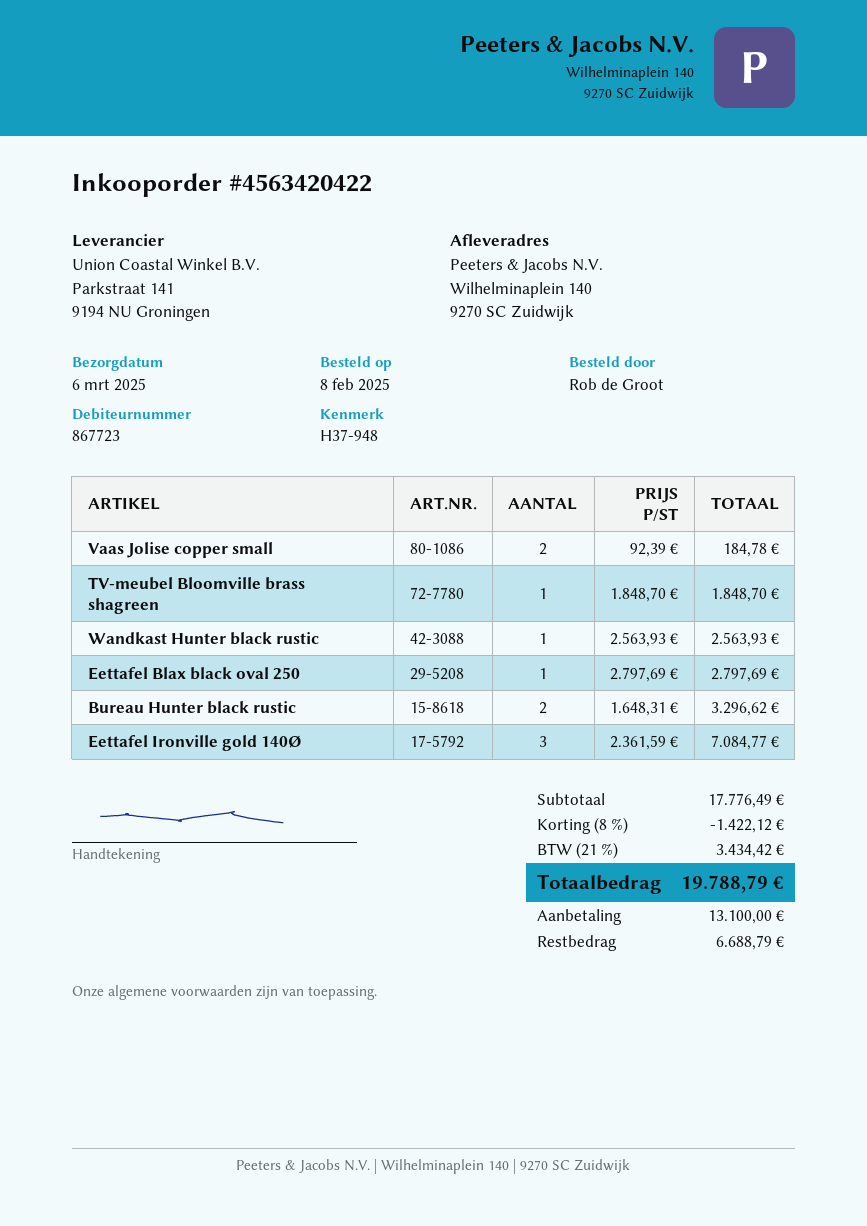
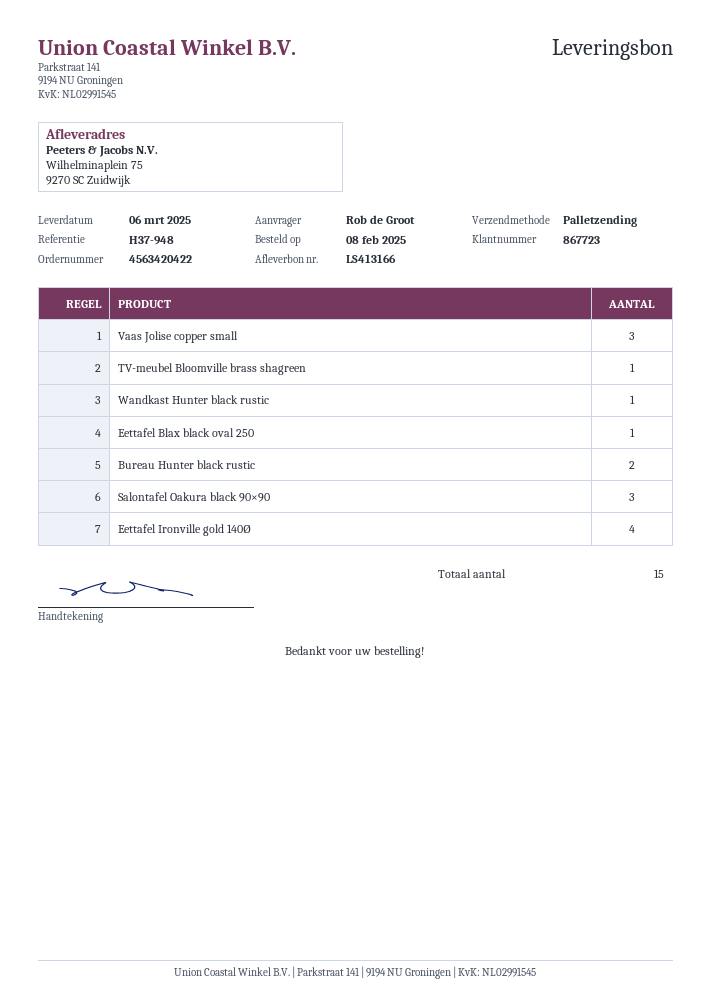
ship to: Wilhelminaplein 140, 9270 SC Zuidwijk -> Wilhelminaplein 75, 9270 SC Zuidwijk
Vaas Jolise copper small: 2 -> 3
Eettafel Ironville gold 140Ø: 3 -> 4
Salontafel Oakura black 90×90: none -> 3

